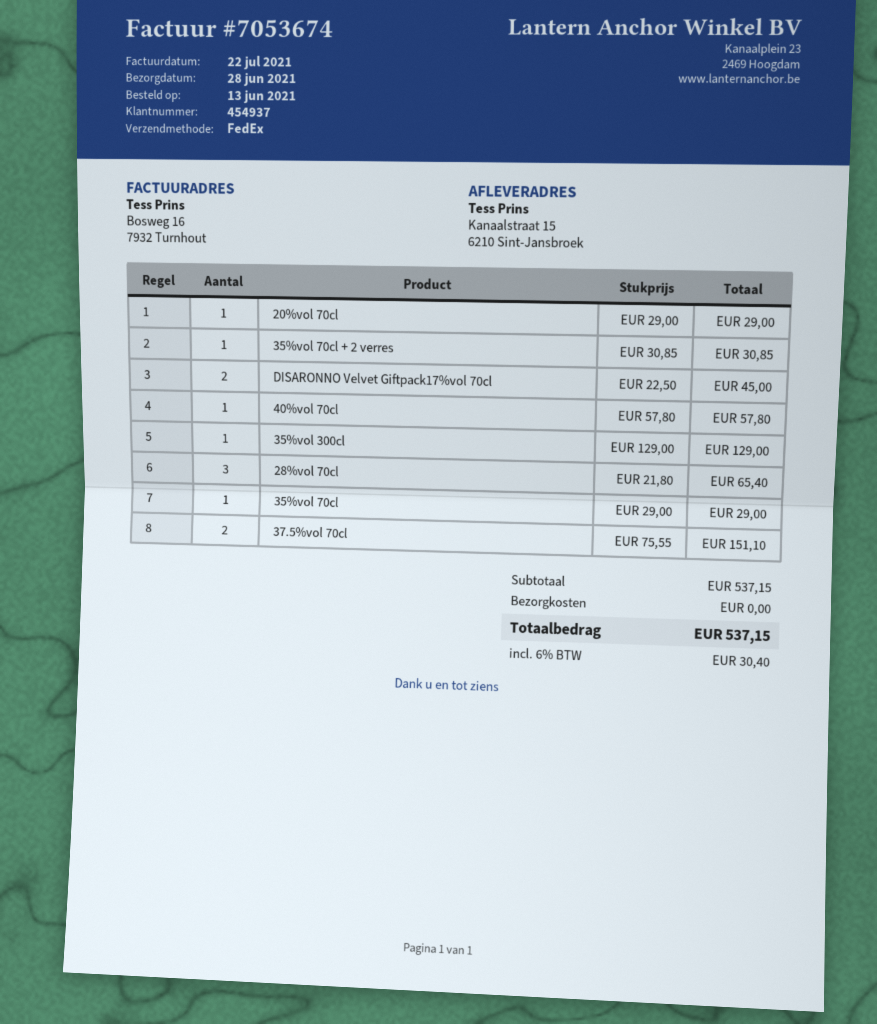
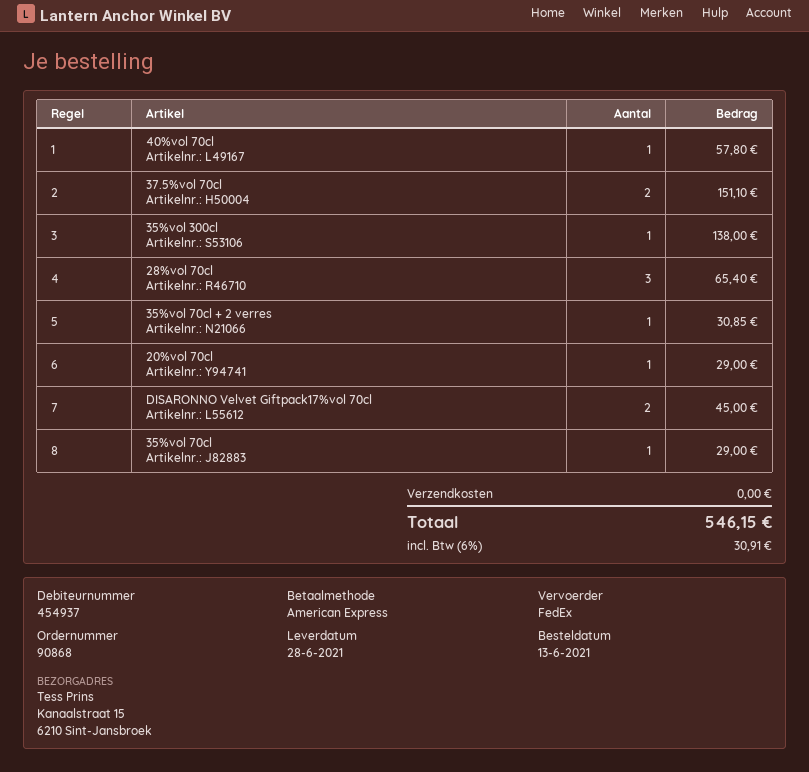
35%vol 300cl: 1 for 129.00 -> 1 for 138.00
tax: 6% = 30.40 -> 6% = 30.91
total: 537.15 -> 546.15

